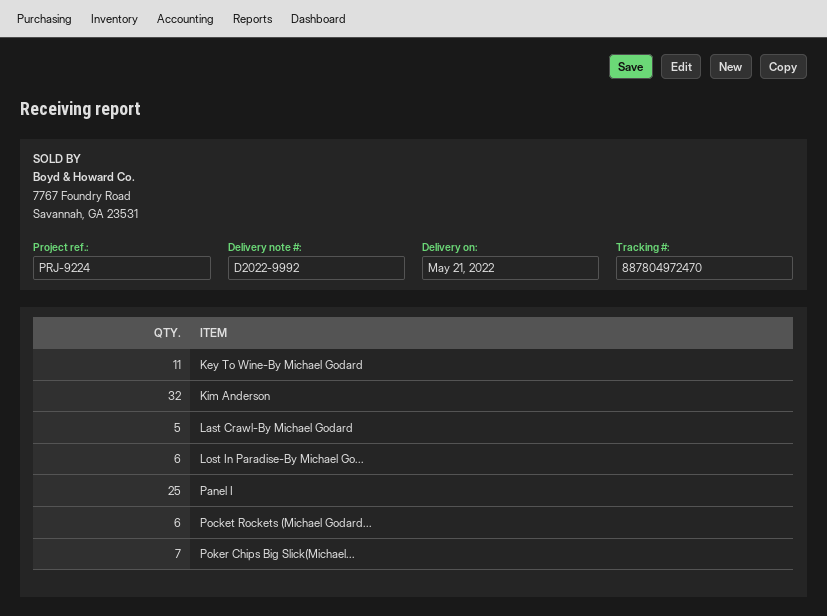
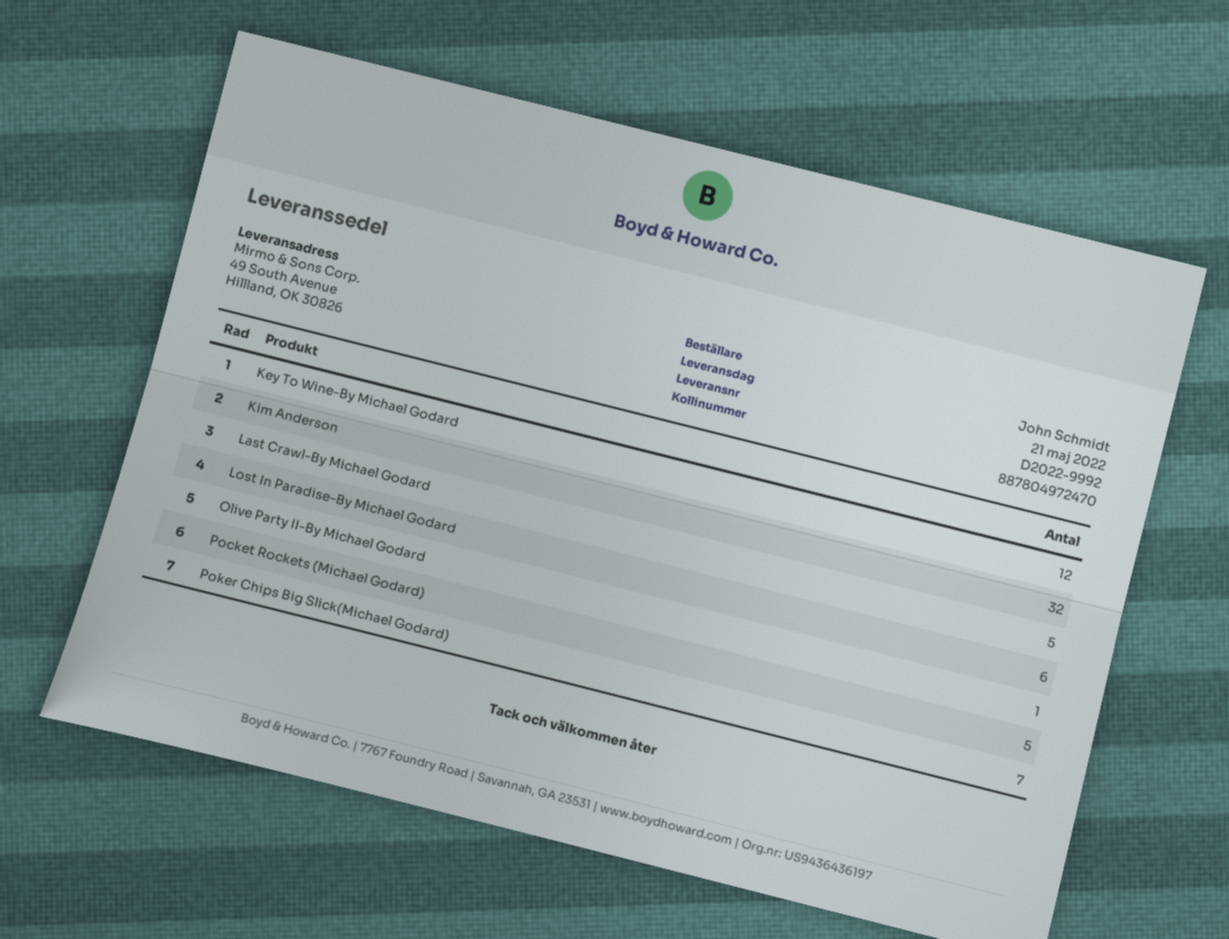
Key To Wine-By Michael Godard: 11 -> 12
Panel I: 25 -> none
Pocket Rockets (Michael Godard...: 6 -> 5
Olive Party II-By Michael Godard: none -> 1

